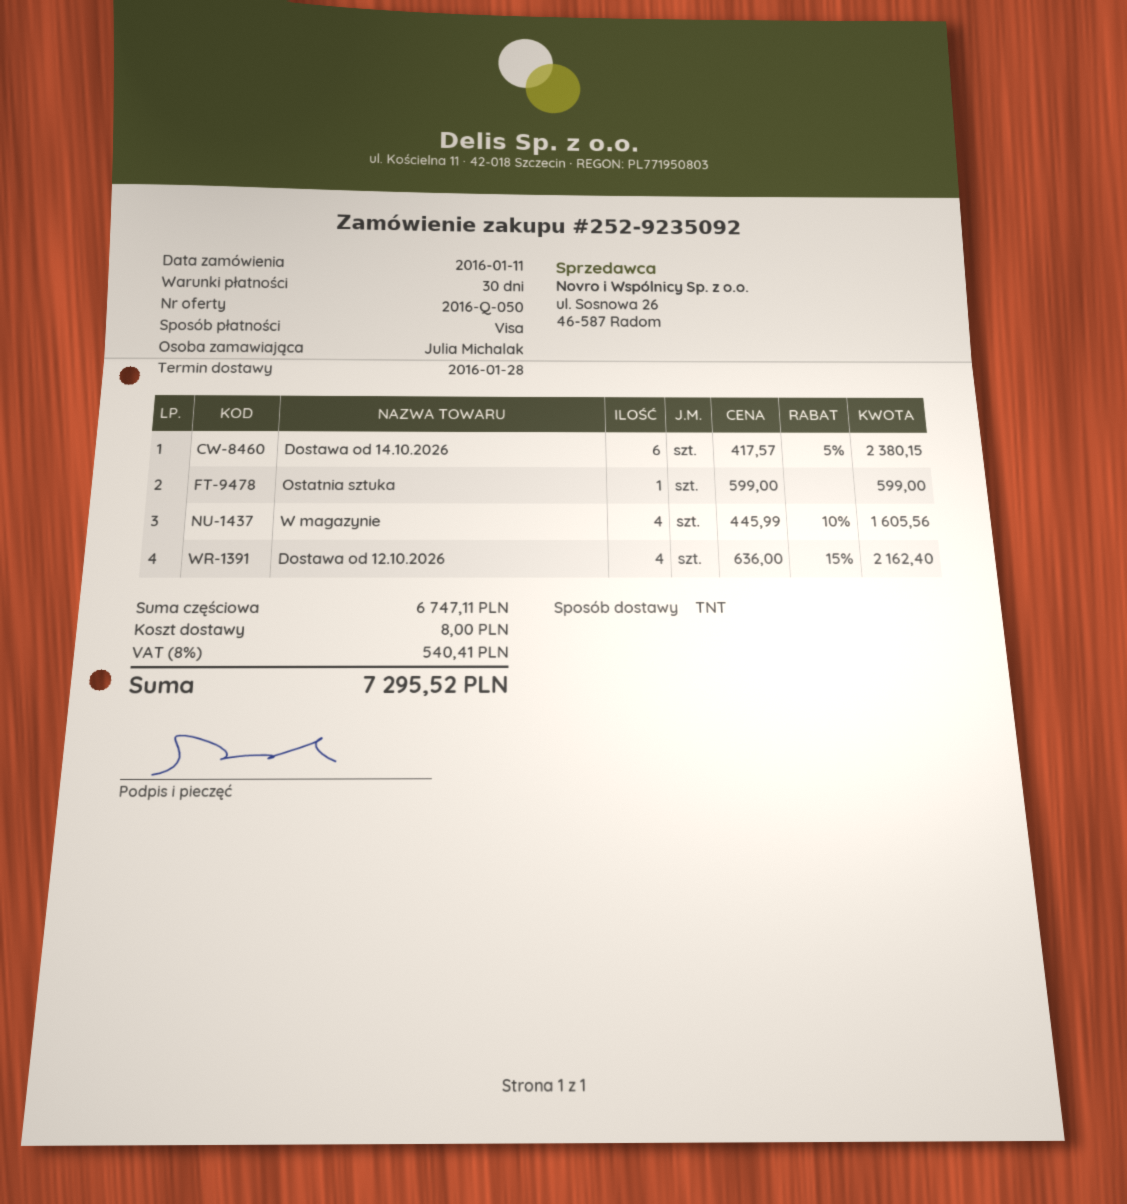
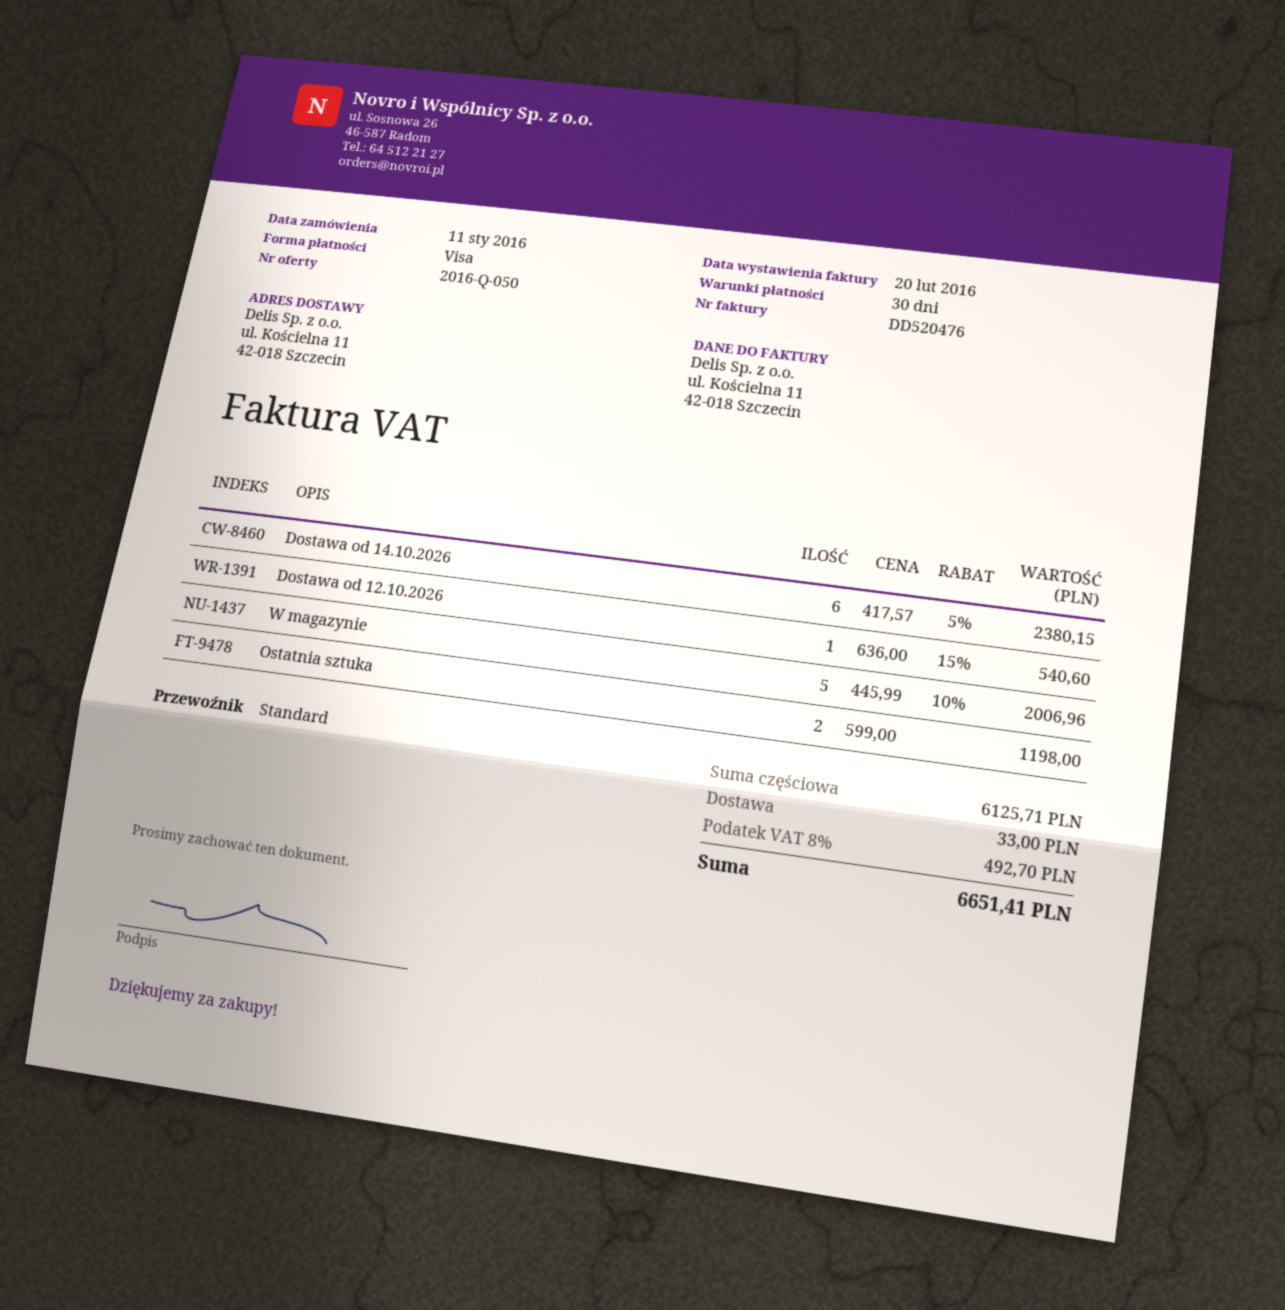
shipping method: TNT -> standard
Ostatnia sztuka: 1 x 599.00 = 599.00 -> 2 x 599.00 = 1198.00
W magazynie: 4 x 445.99 - 10% = 1605.56 -> 5 x 445.99 - 10% = 2006.96
Dostawa od 12.10.2026: 4 x 636.00 - 15% = 2162.40 -> 1 x 636.00 - 15% = 540.60
subtotal: 6747.11 -> 6125.71
shipping: 8.00 -> 33.00
tax: 8% = 540.41 -> 8% = 492.70
total: 7295.52 -> 6651.41

